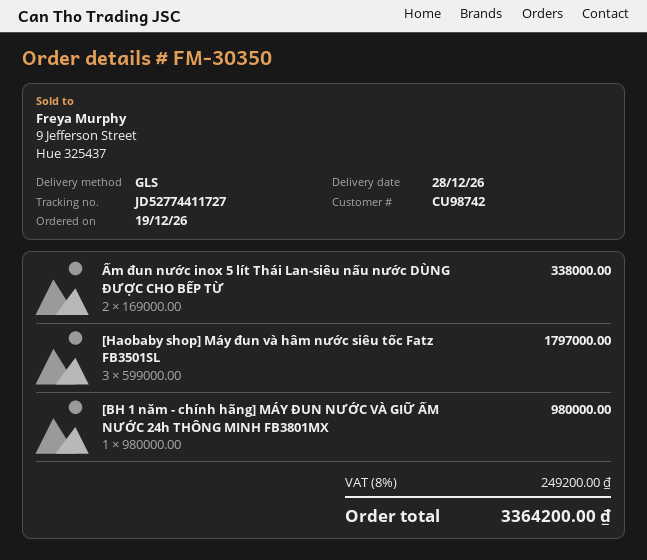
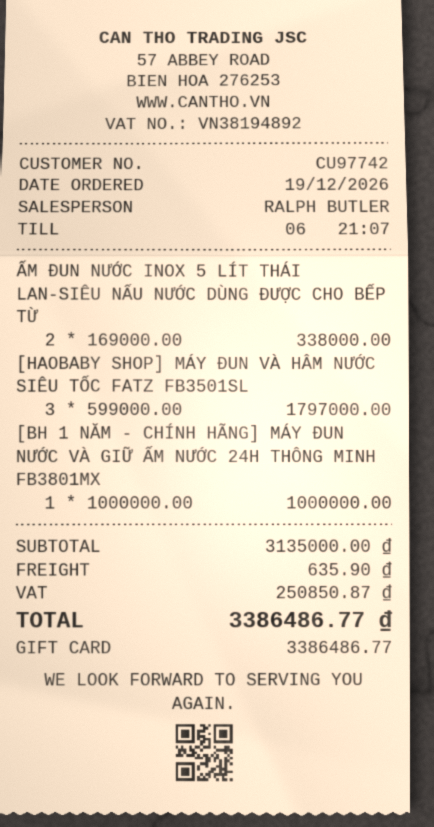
customer number: CU98742 -> CU97742
[BH 1 năm - chính hãng] MÁY ĐUN NƯỚC VÀ GIỮ ẤM NƯỚC 24h THÔNG MINH FB3801MX: 1 x 980000.00 = 980000.00 -> 1 x 1000000.00 = 1000000.00
shipping: none -> 635.90
tax: 249200.00 -> 250850.87
total: 3364200.00 -> 3386486.77

